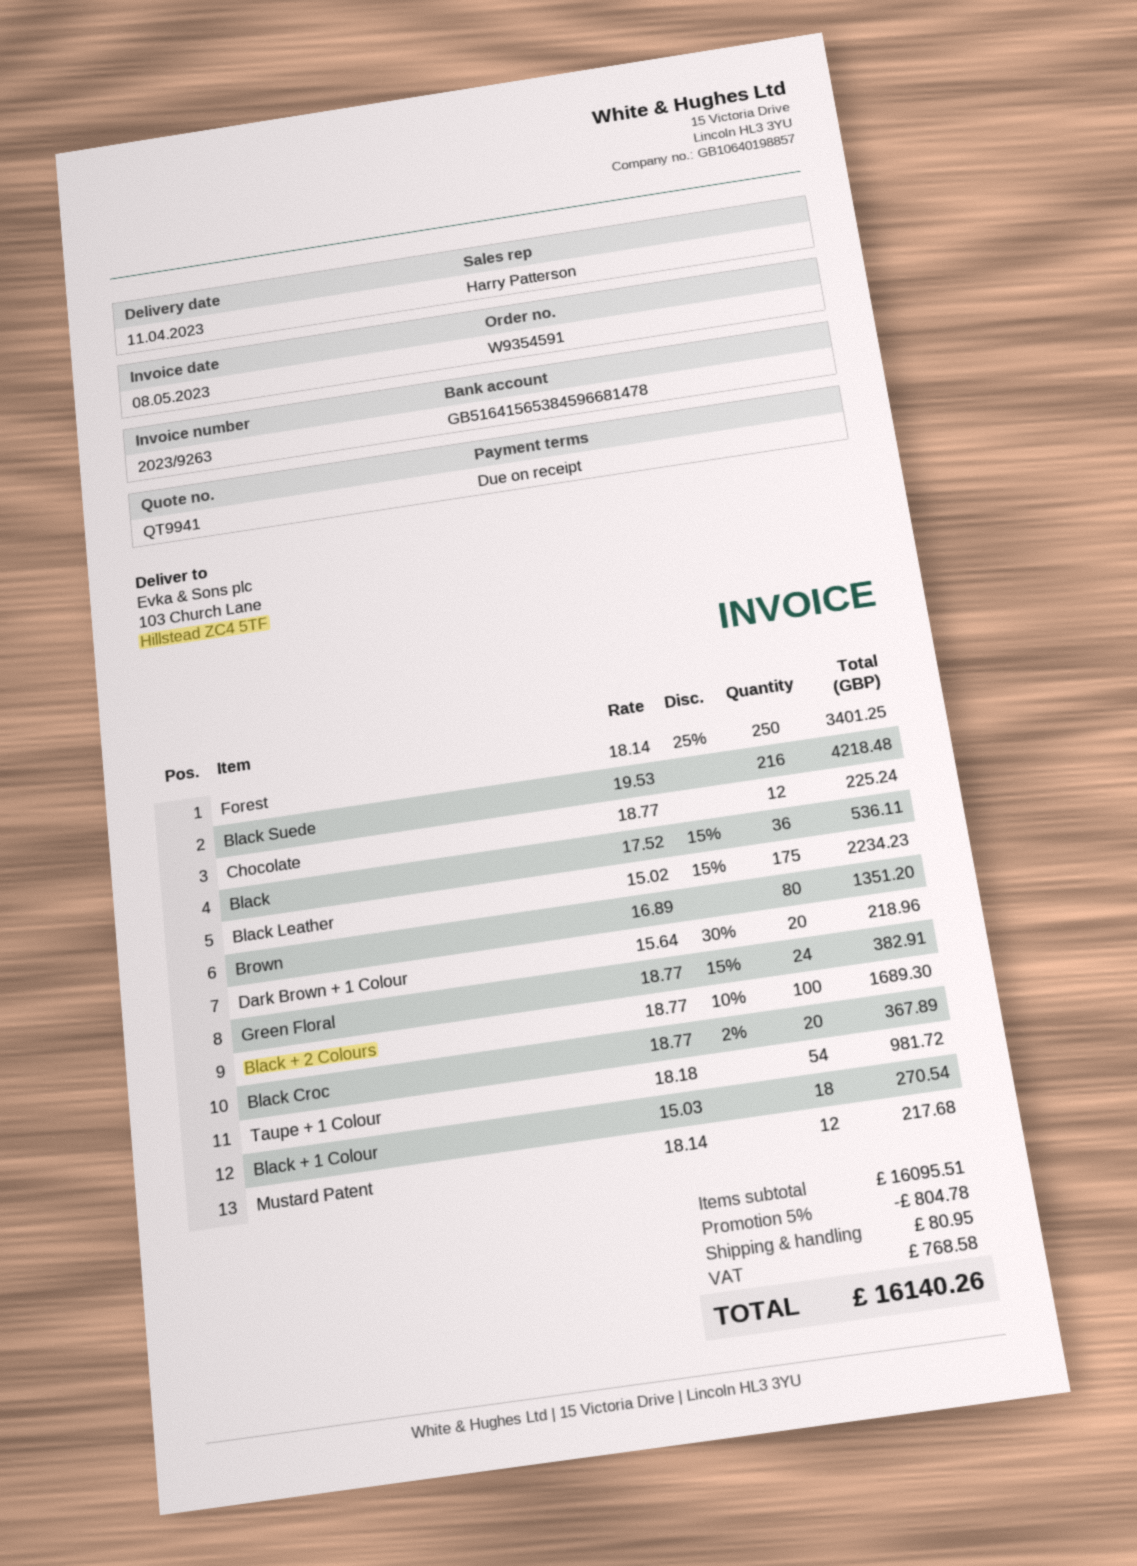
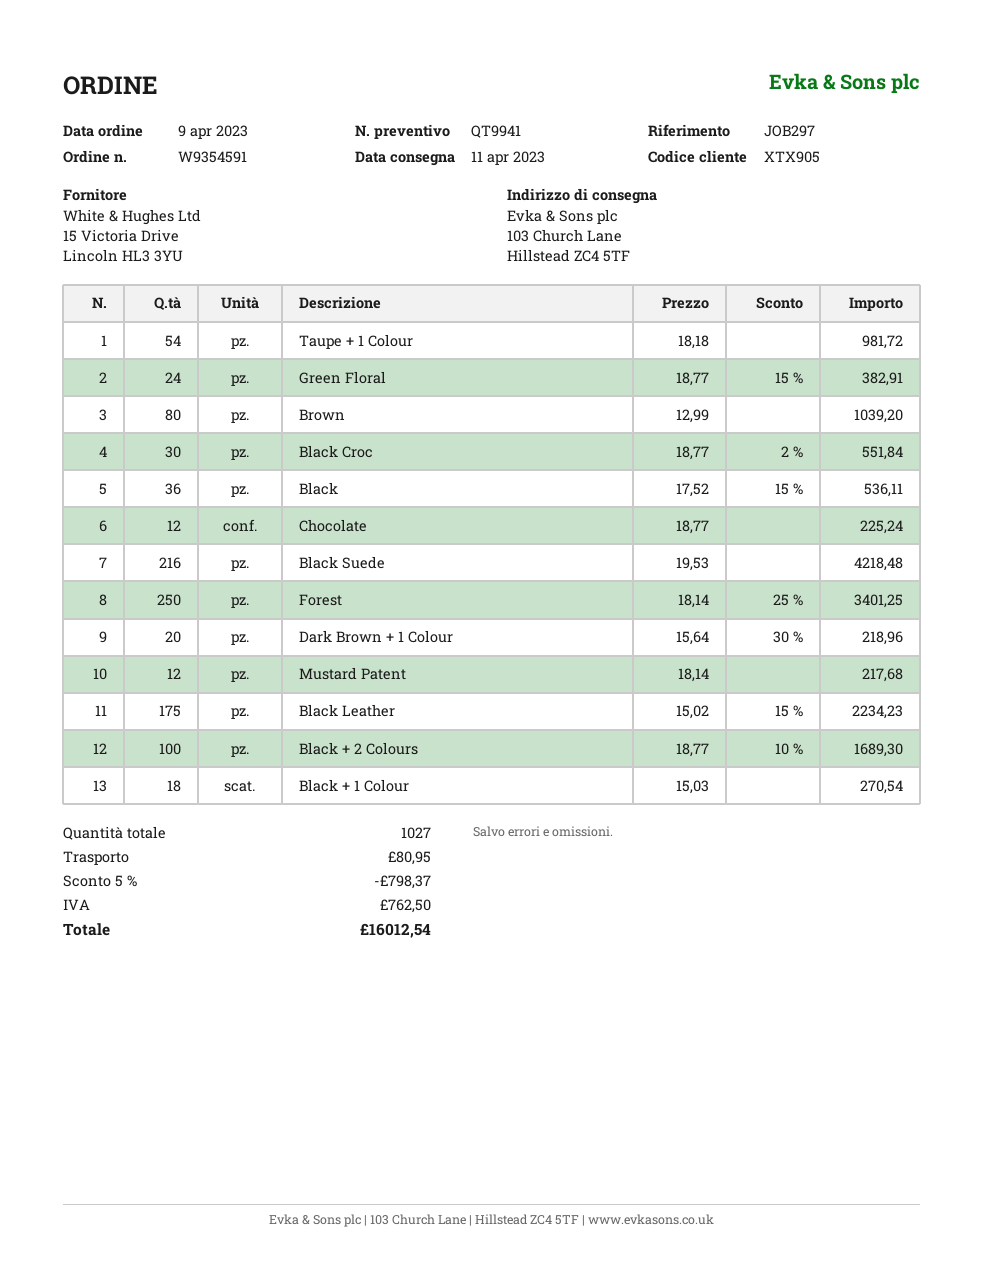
Brown: 80 x 16.89 = 1351.20 -> 80 x 12.99 = 1039.20
Black Croc: 20 x 18.77 - 2% = 367.89 -> 30 x 18.77 - 2% = 551.84
discount: 5% = 804.78 -> 5% = 798.37
tax: 768.58 -> 762.50
total: 16140.26 -> 16012.54

